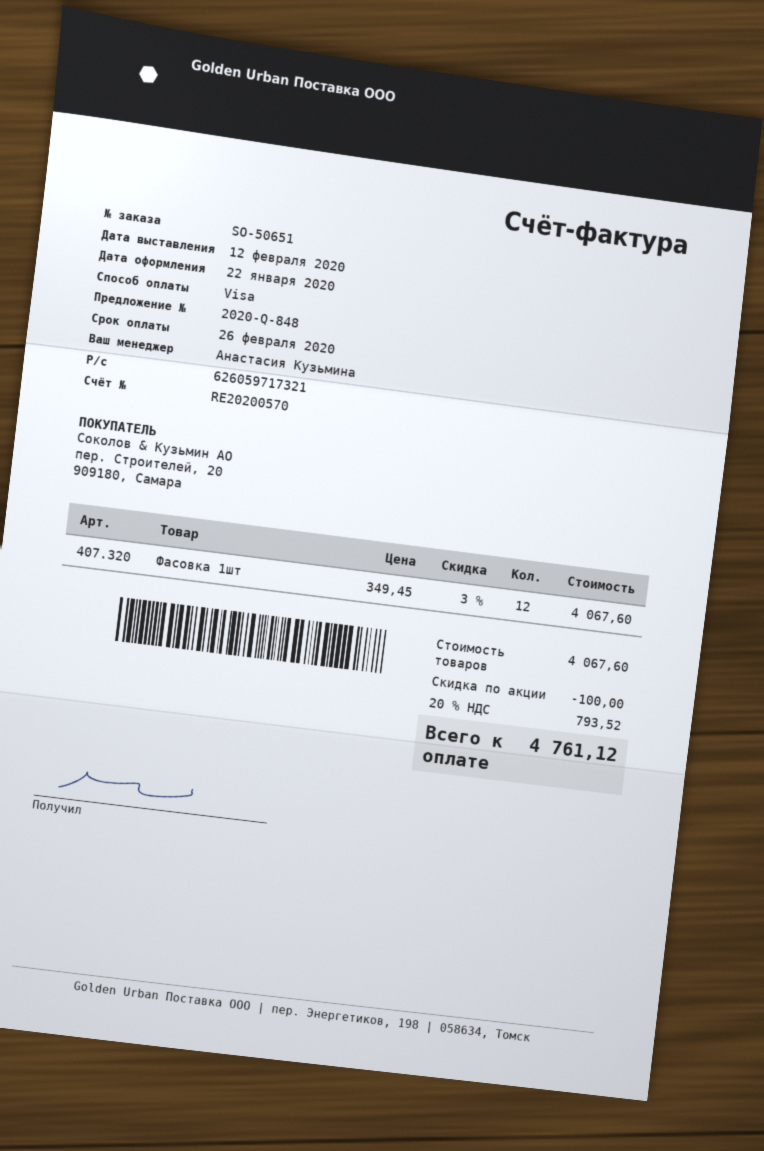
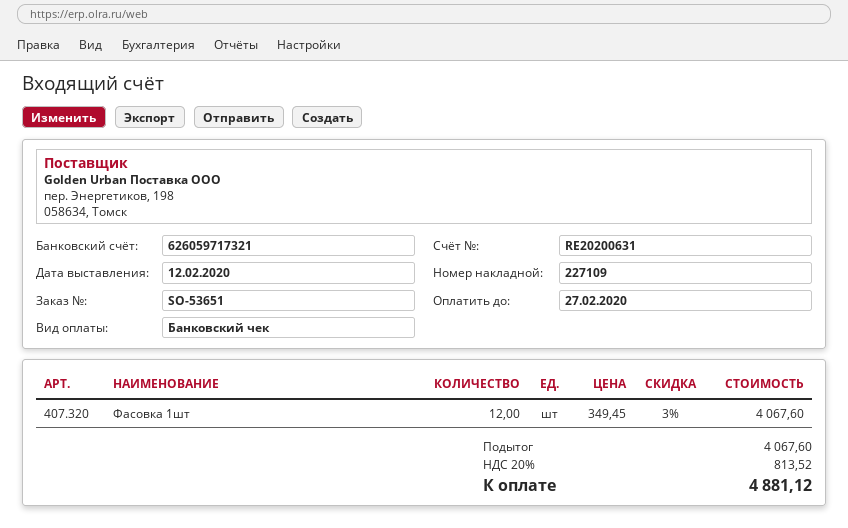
order number: SO-50651 -> SO-53651
invoice number: RE20200570 -> RE20200631
due date: 2020-02-26 -> 2020-02-27
payment method: Visa -> cheque
discount: 100.00 -> none
tax: 20% = 793.52 -> 20% = 813.52
total: 4761.12 -> 4881.12

